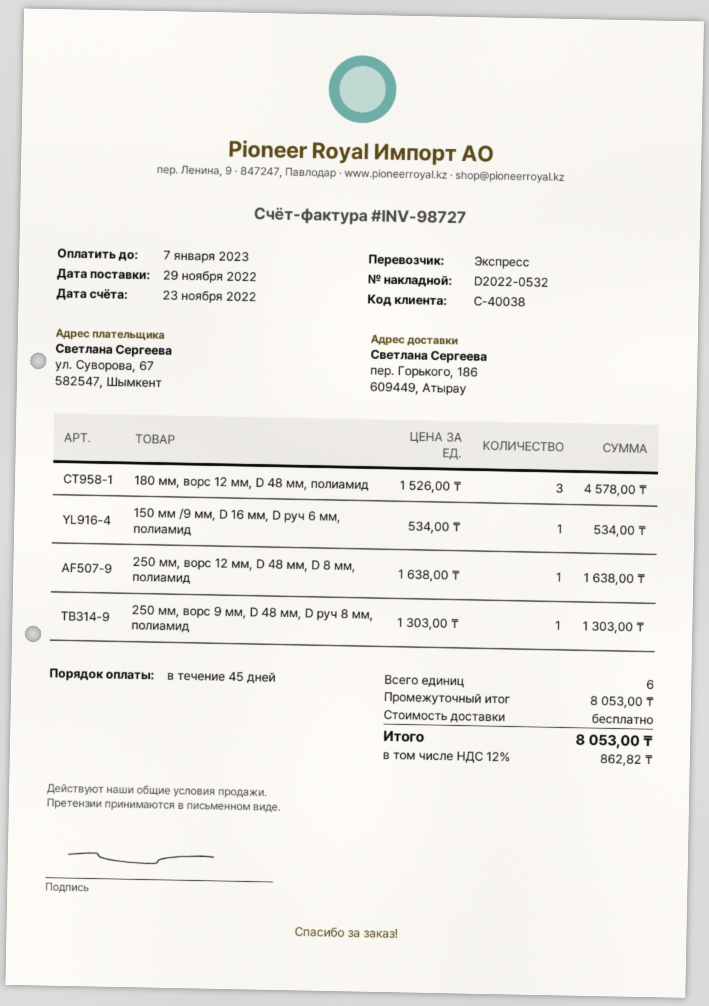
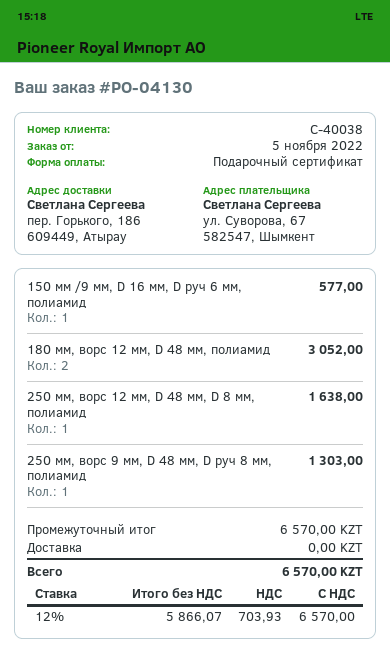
180 мм, ворс 12 мм, D 48 мм, полиамид: 3 for 4578.00 -> 2 for 3052.00
150 мм /9 мм, D 16 мм, D руч 6 мм, полиамид: 1 for 534.00 -> 1 for 577.00
subtotal: 8053.00 -> 6570.00
tax: 12% = 862.82 -> 12% = 703.93
total: 8053.00 -> 6570.00

